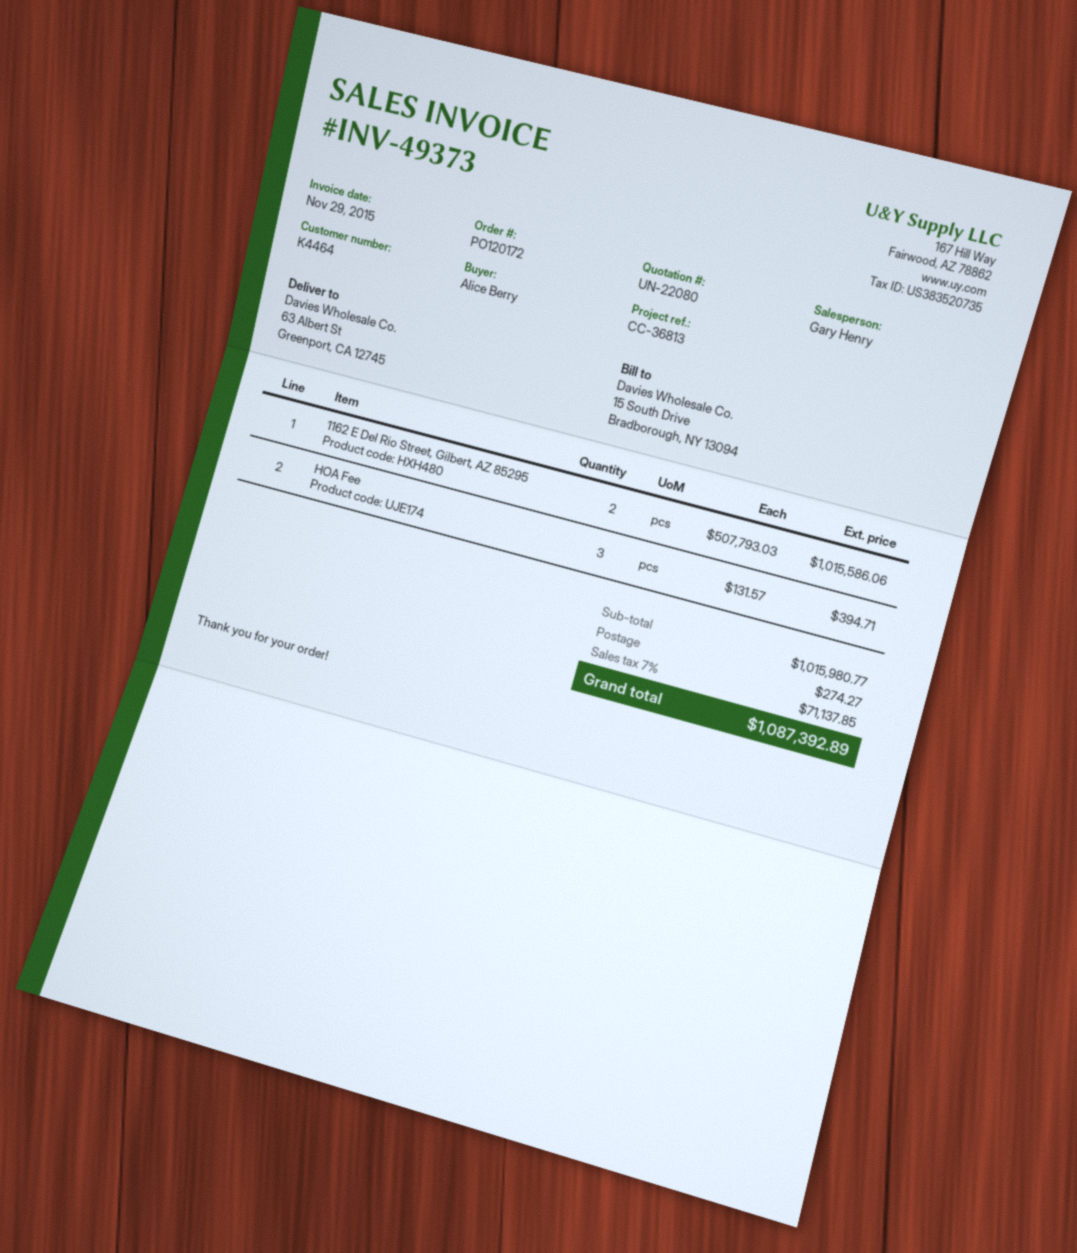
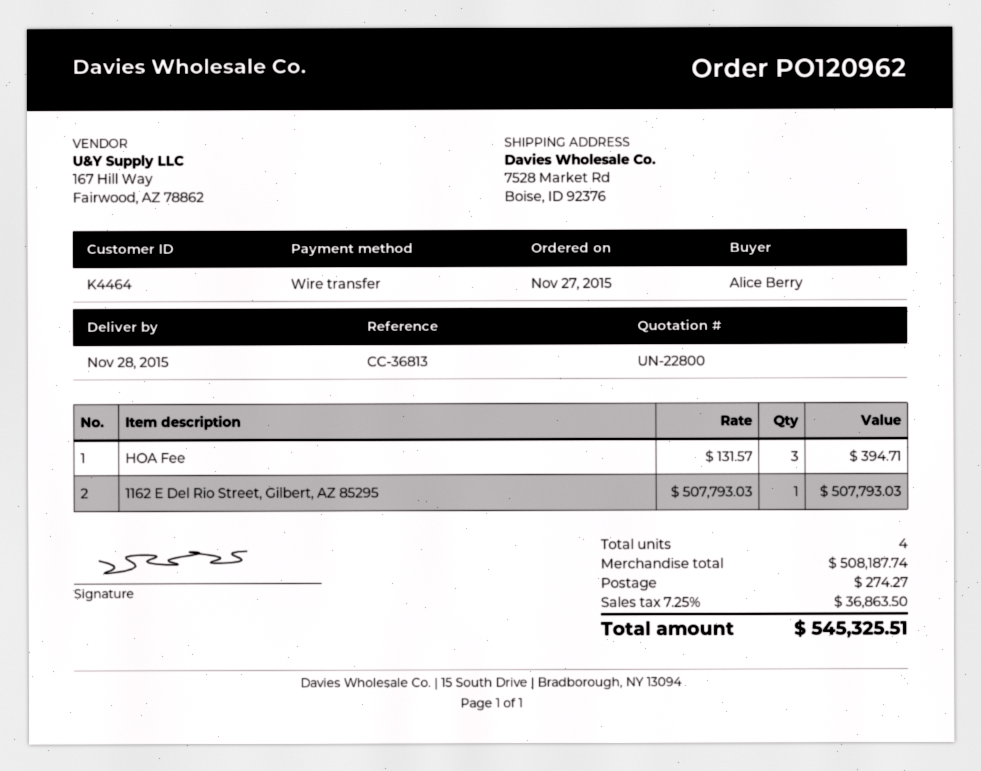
quote number: UN-22080 -> UN-22800
order number: PO120172 -> PO120962
ship to: 63 Albert St, Greenport, CA 12745 -> 7528 Market Rd, Boise, ID 92376
1162 E Del Rio Street, Gilbert, AZ 85295: 2 x 507793.03 = 1015586.06 -> 1 x 507793.03 = 507793.03
subtotal: 1015980.77 -> 508187.74
tax: 7% = 71137.85 -> 7.25% = 36863.50
total: 1087392.89 -> 545325.51

